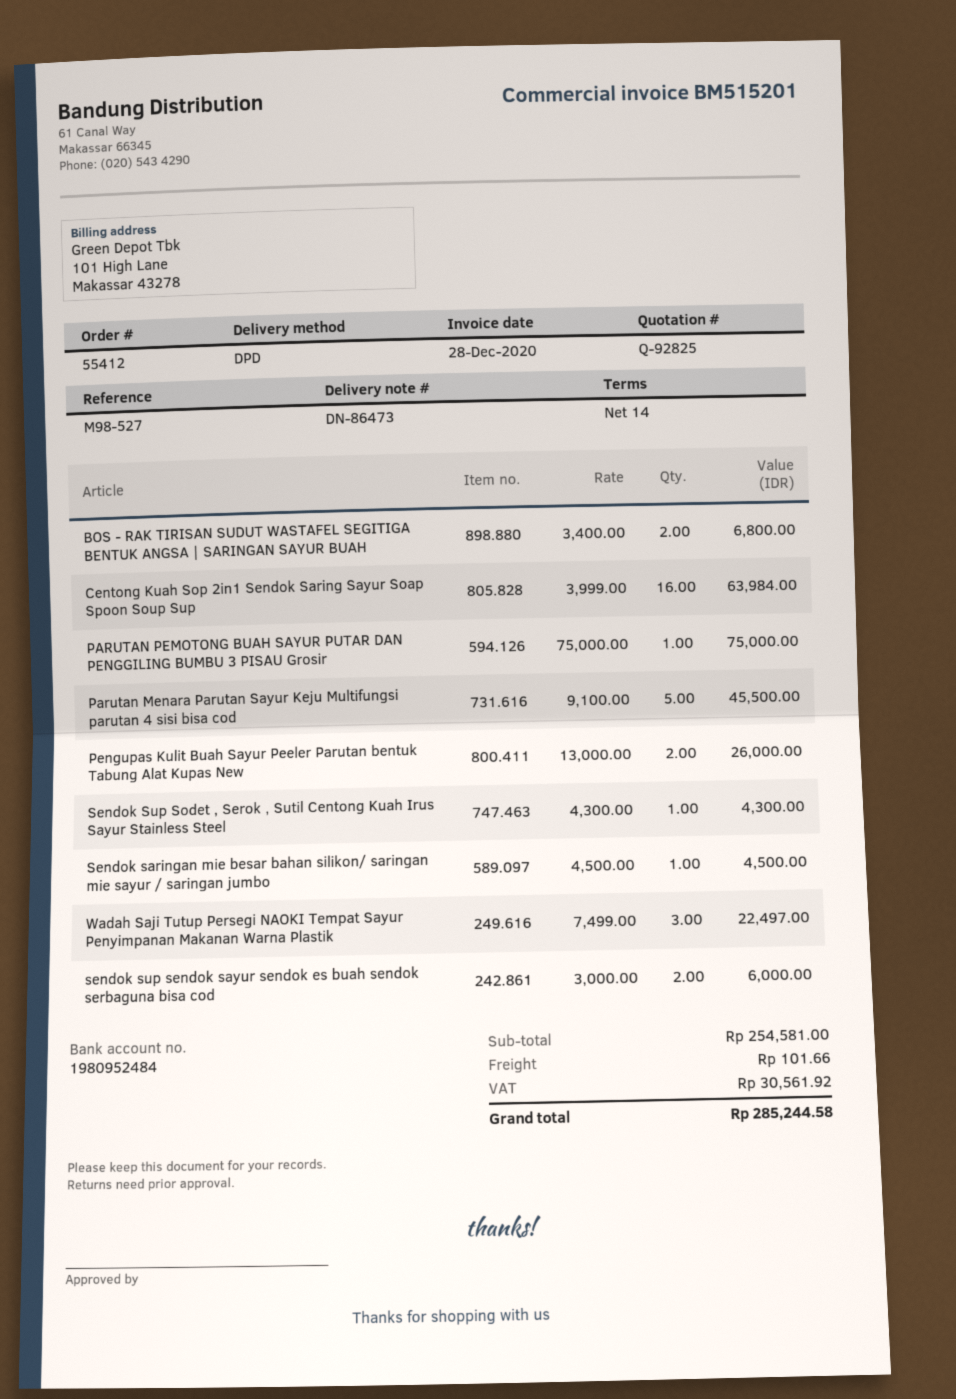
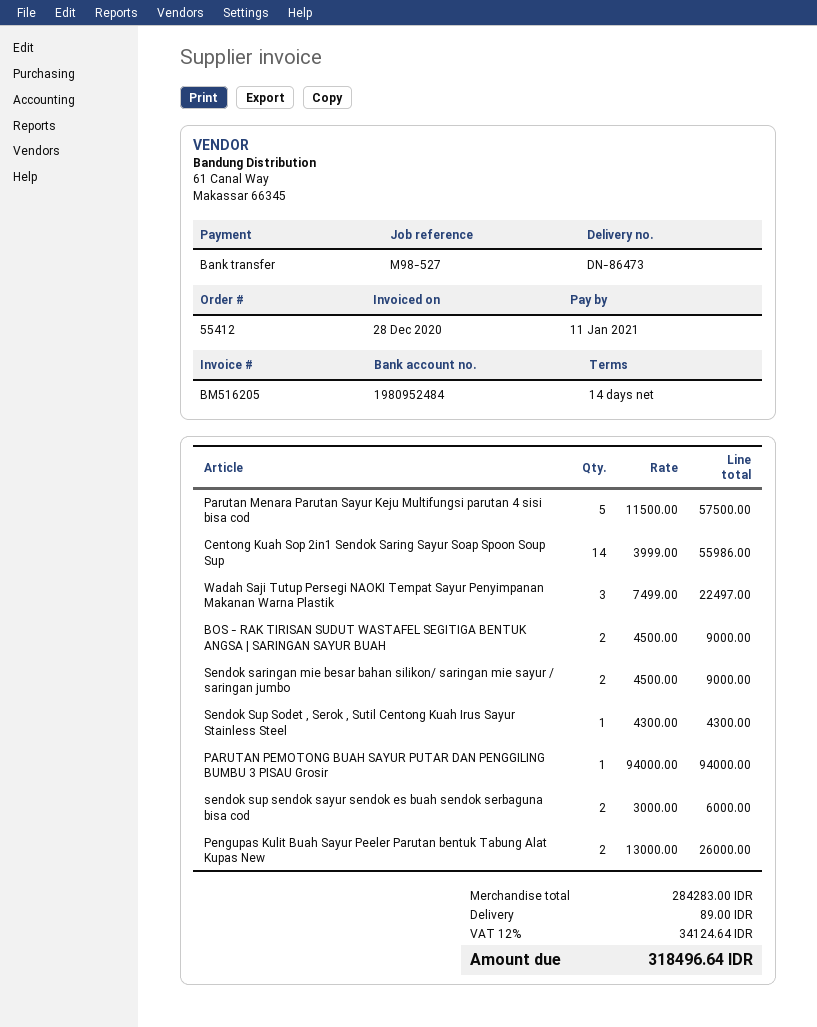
invoice number: BM515201 -> BM516205
BOS - RAK TIRISAN SUDUT WASTAFEL SEGITIGA BENTUK ANGSA | SARINGAN SAYUR BUAH: 2 x 3400.00 = 6800.00 -> 2 x 4500.00 = 9000.00
Centong Kuah Sop 2in1 Sendok Saring Sayur Soap Spoon Soup Sup: 16 x 3999.00 = 63984.00 -> 14 x 3999.00 = 55986.00
PARUTAN PEMOTONG BUAH SAYUR PUTAR DAN PENGGILING BUMBU 3 PISAU Grosir: 1 x 75000.00 = 75000.00 -> 1 x 94000.00 = 94000.00
Parutan Menara Parutan Sayur Keju Multifungsi parutan 4 sisi bisa cod: 5 x 9100.00 = 45500.00 -> 5 x 11500.00 = 57500.00
Sendok saringan mie besar bahan silikon/ saringan mie sayur / saringan jumbo: 1 x 4500.00 = 4500.00 -> 2 x 4500.00 = 9000.00
subtotal: 254581.00 -> 284283.00
shipping: 101.66 -> 89.00
tax: 30561.92 -> 34124.64
total: 285244.58 -> 318496.64

